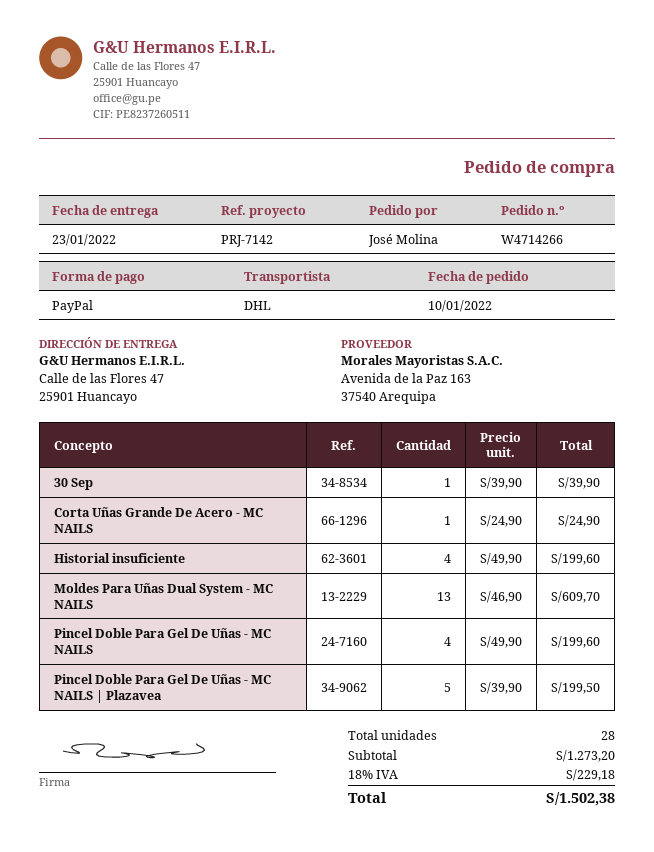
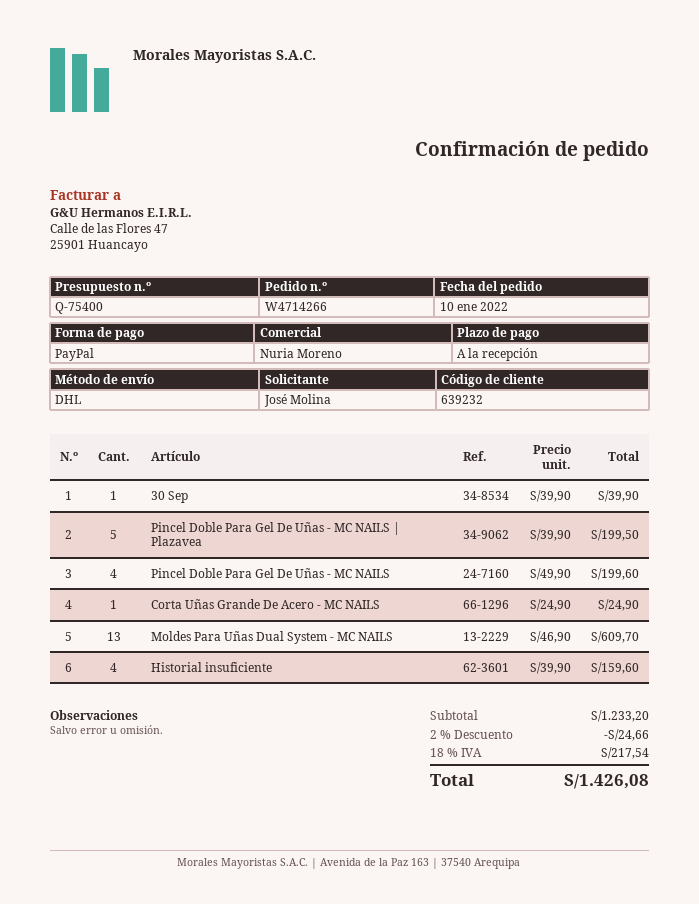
Historial insuficiente: 4 x 49.90 = 199.60 -> 4 x 39.90 = 159.60
subtotal: 1273.20 -> 1233.20
discount: none -> 2% = 24.66
tax: 18% = 229.18 -> 18% = 217.54
total: 1502.38 -> 1426.08

